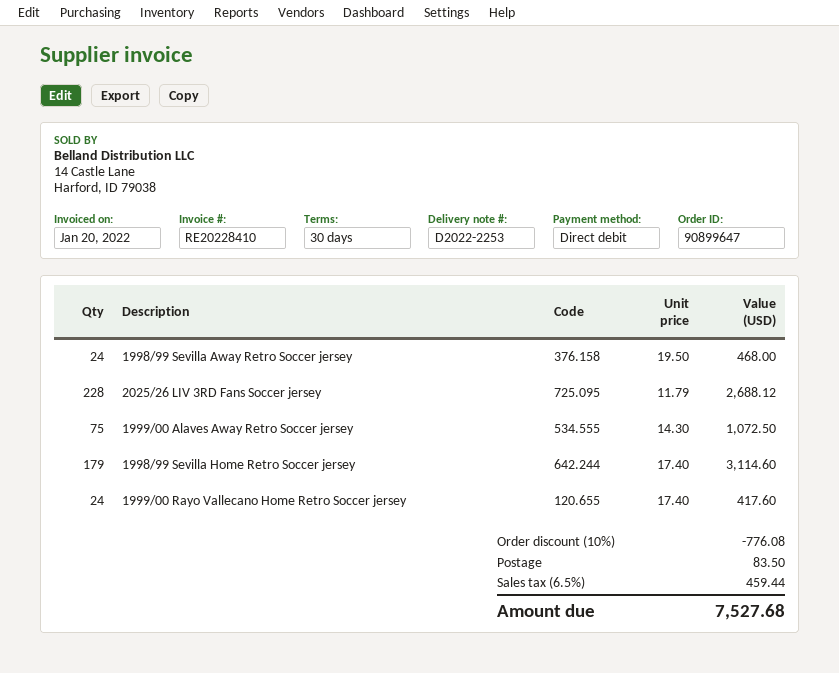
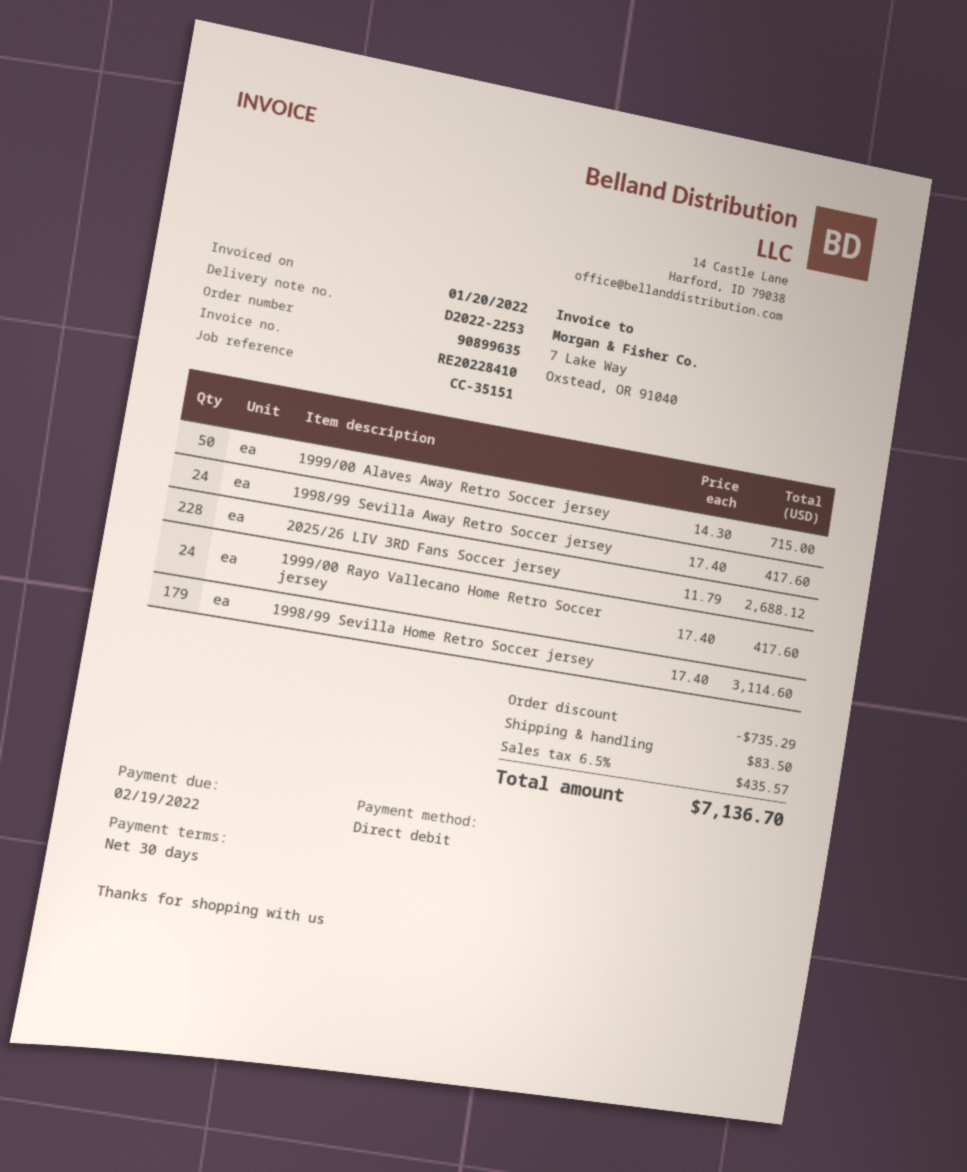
order number: 90899647 -> 90899635
1998/99 Sevilla Away Retro Soccer jersey: 24 x 19.50 = 468.00 -> 24 x 17.40 = 417.60
1999/00 Alaves Away Retro Soccer jersey: 75 x 14.30 = 1072.50 -> 50 x 14.30 = 715.00
discount: 776.08 -> 735.29
tax: 6.5% = 459.44 -> 6.5% = 435.57
total: 7527.68 -> 7136.70

